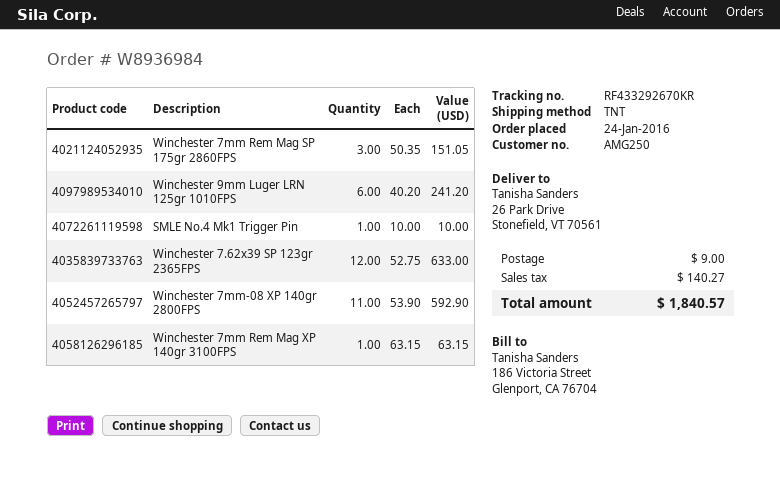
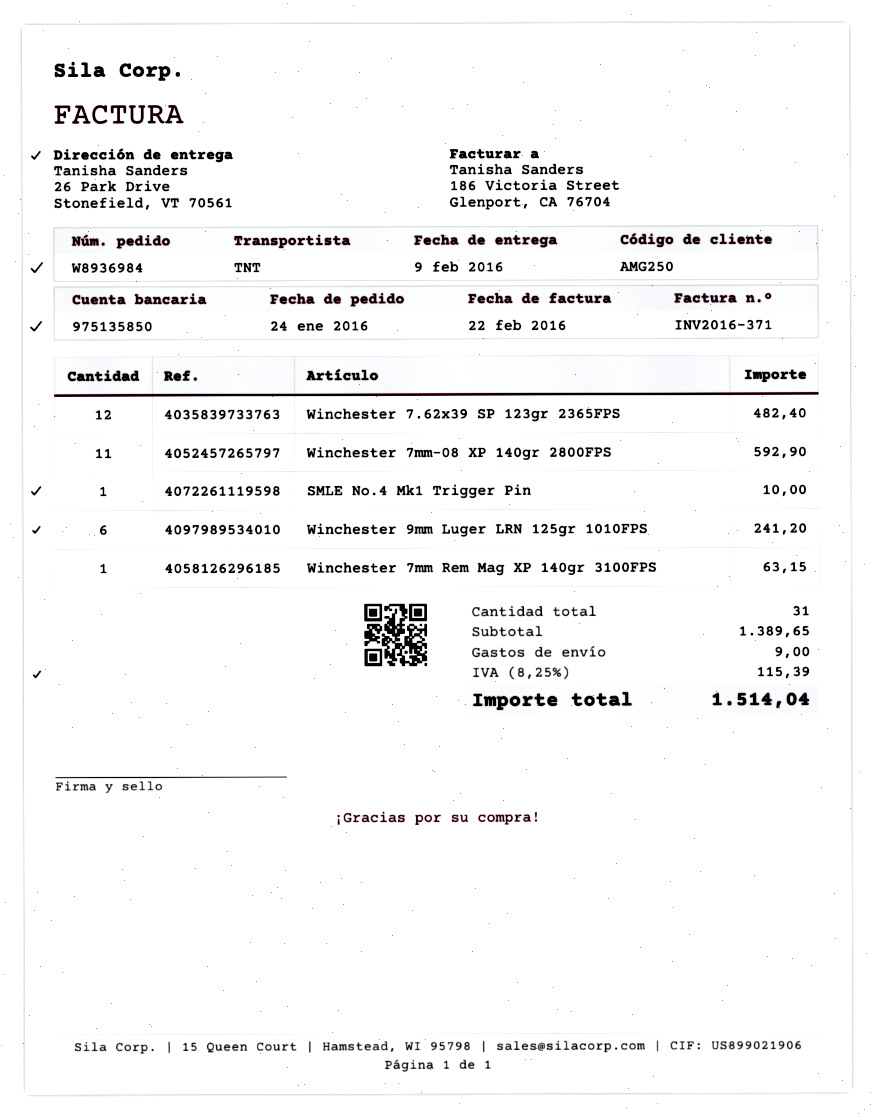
Winchester 7mm Rem Mag SP 175gr 2860FPS: 3 for 151.05 -> none
Winchester 7.62x39 SP 123gr 2365FPS: 12 for 633.00 -> 12 for 482.40
tax: 140.27 -> 115.39
total: 1840.57 -> 1514.04

